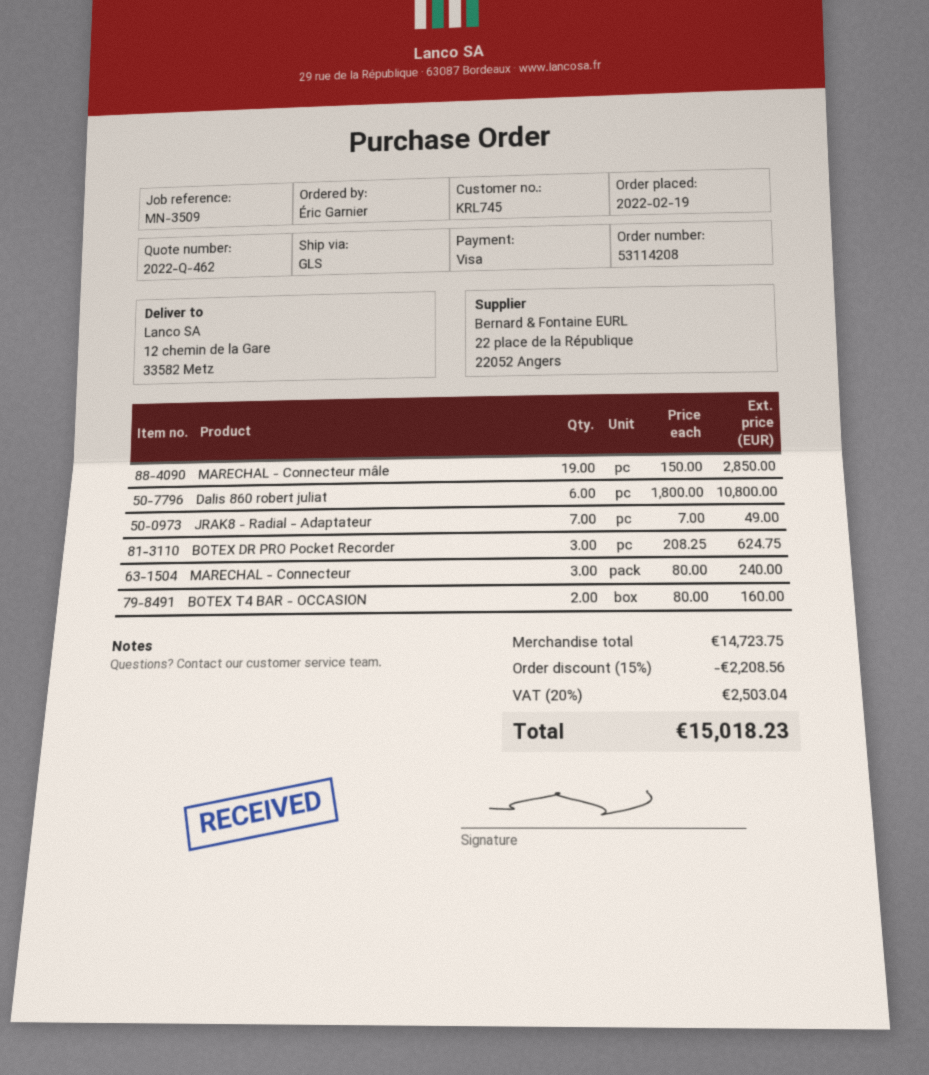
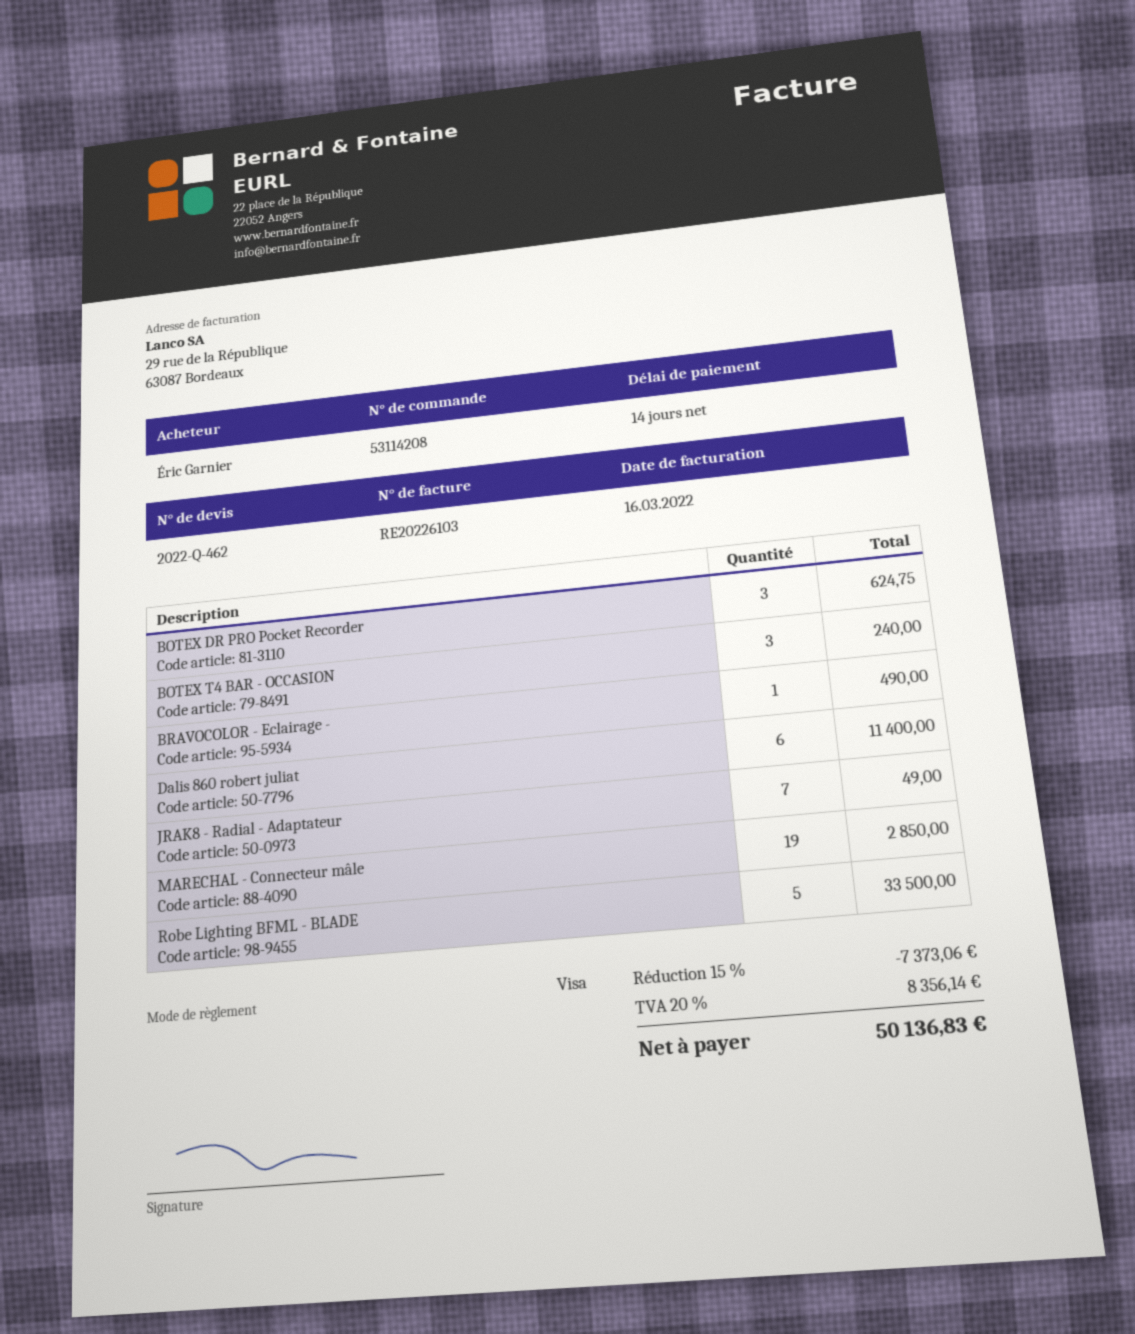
Dalis 860 robert juliat: 6 for 10800.00 -> 6 for 11400.00
MARECHAL - Connecteur: 3 for 240.00 -> none
BOTEX T4 BAR - OCCASION: 2 for 160.00 -> 3 for 240.00
BRAVOCOLOR - Eclairage -: none -> 1 for 490.00
Robe Lighting BFML - BLADE: none -> 5 for 33500.00
discount: 15% = 2208.56 -> 15% = 7373.06
tax: 20% = 2503.04 -> 20% = 8356.14
total: 15018.23 -> 50136.83

